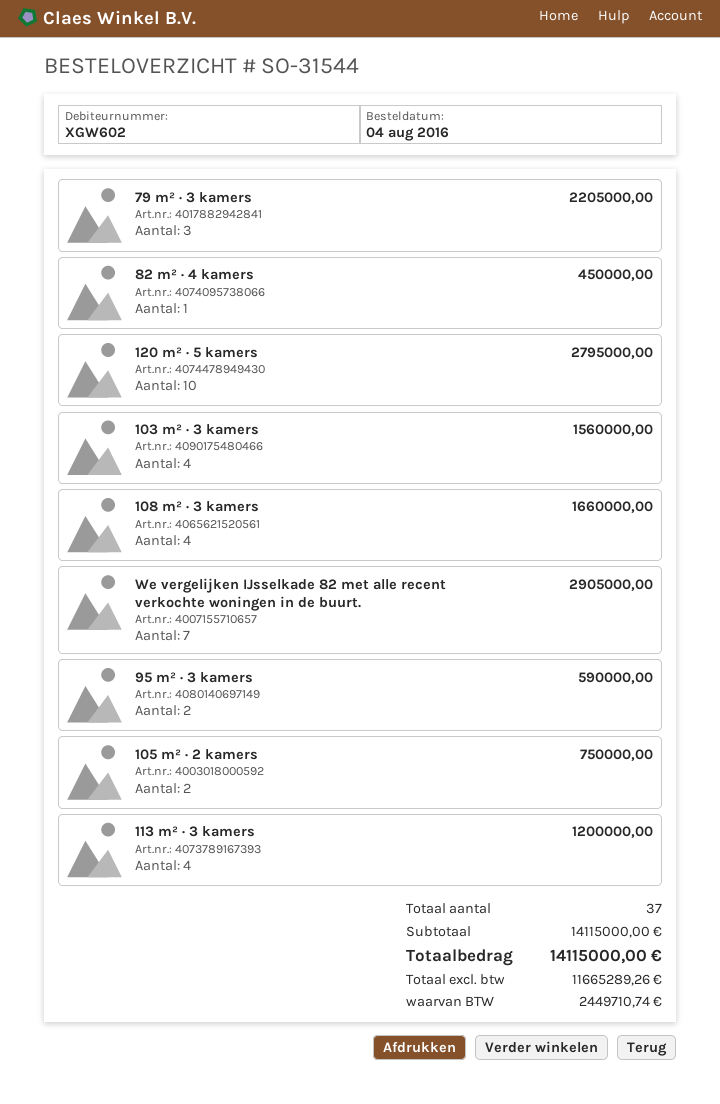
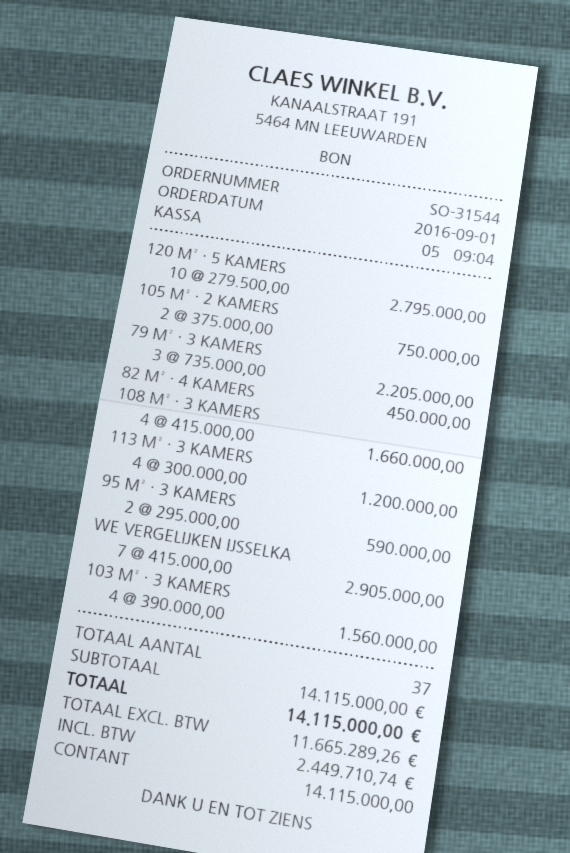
order date: 2016-08-04 -> 2016-09-01

